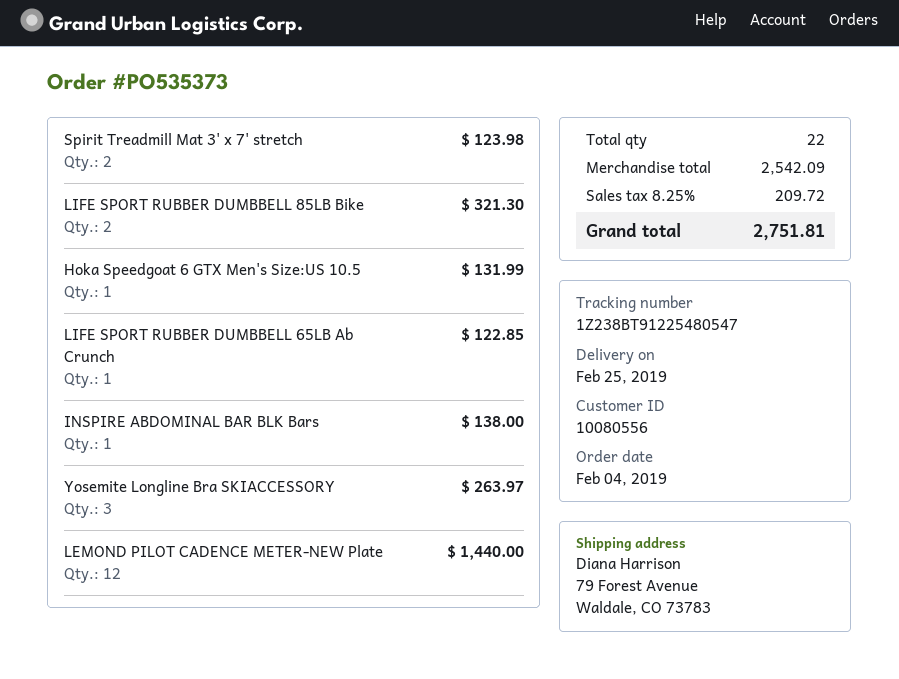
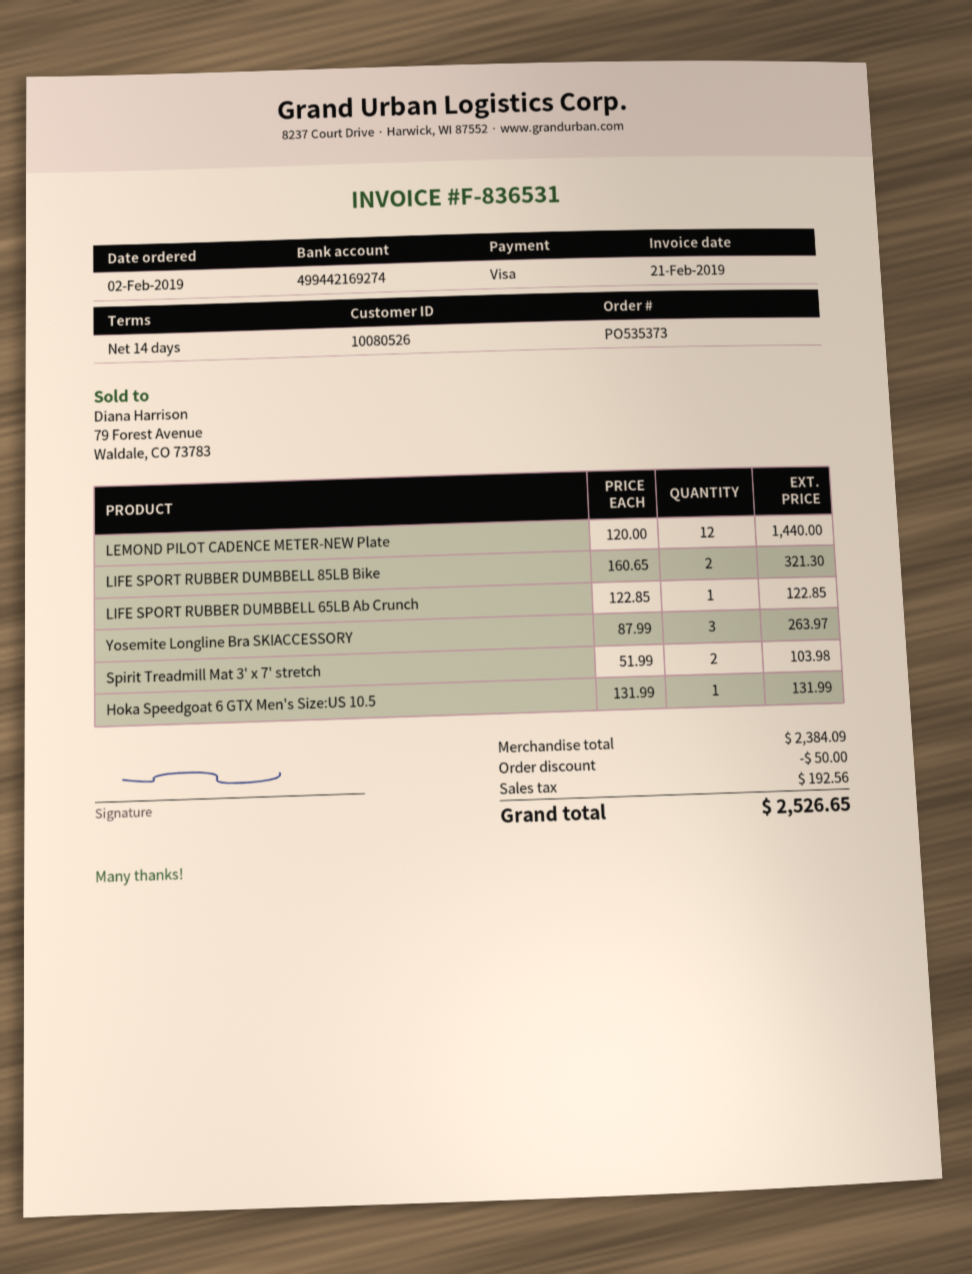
order date: 2019-02-04 -> 2019-02-02
customer number: 10080556 -> 10080526
Spirit Treadmill Mat 3' x 7' stretch: 2 for 123.98 -> 2 for 103.98
INSPIRE ABDOMINAL BAR BLK Bars: 1 for 138.00 -> none
subtotal: 2542.09 -> 2384.09
discount: none -> 50.00
tax: 209.72 -> 192.56
total: 2751.81 -> 2526.65

